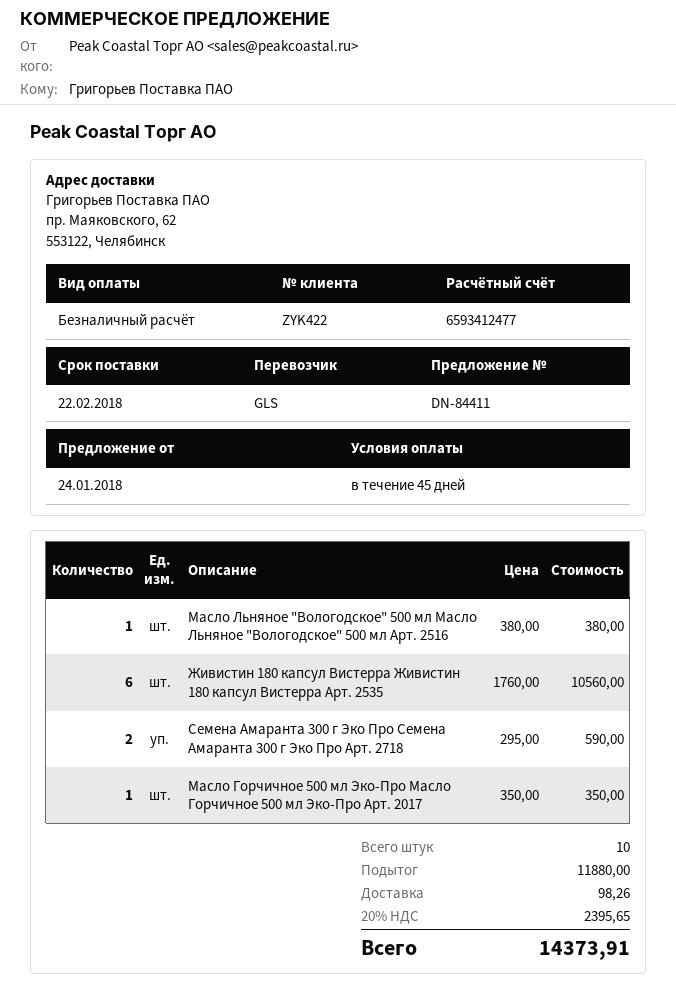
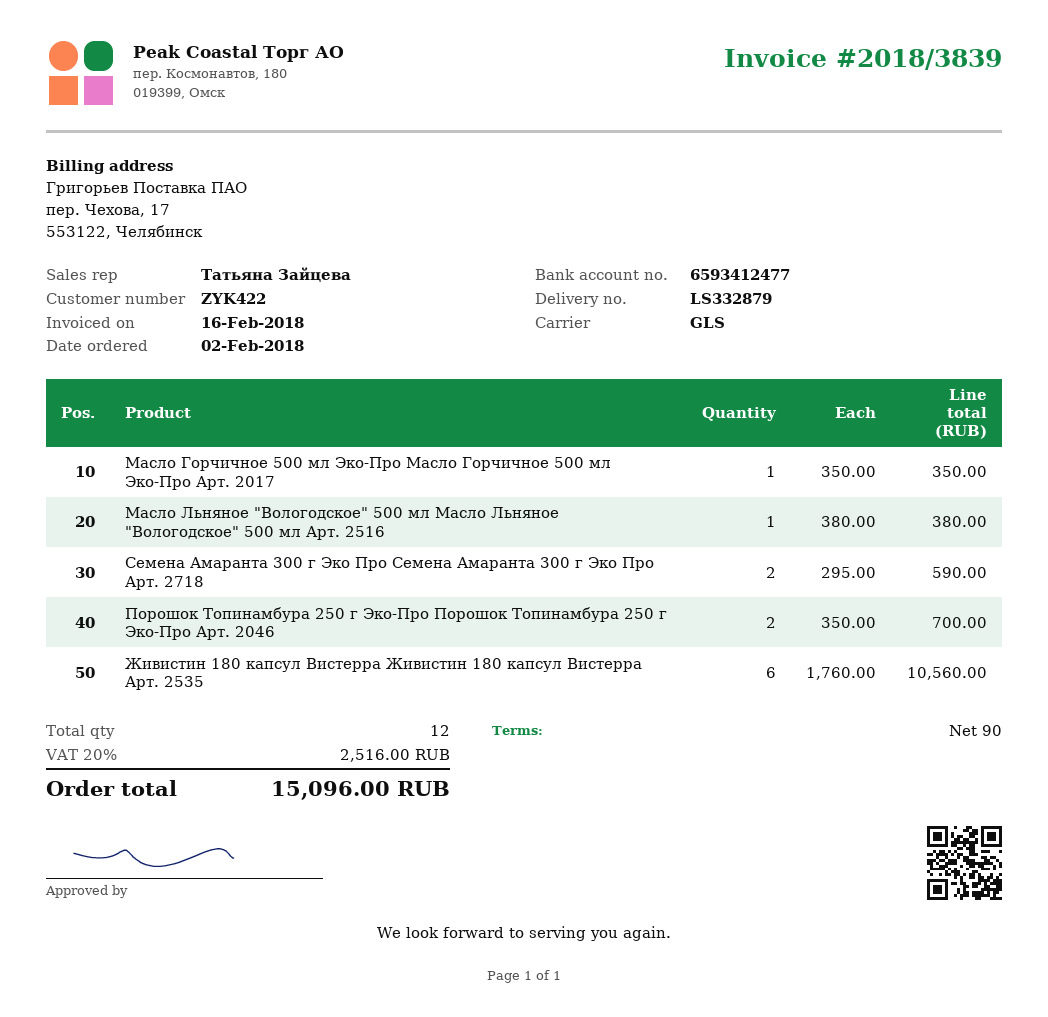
payment terms: 45 days -> 90 days
Порошок Топинамбура 250 г Эко-Про Порошок Топинамбура 250 г Эко-Про Арт. 2046: none -> 2 x 350.00 = 700.00
total quantity: 10 -> 12
shipping: 98.26 -> none
tax: 20% = 2395.65 -> 20% = 2516.00
total: 14373.91 -> 15096.00

